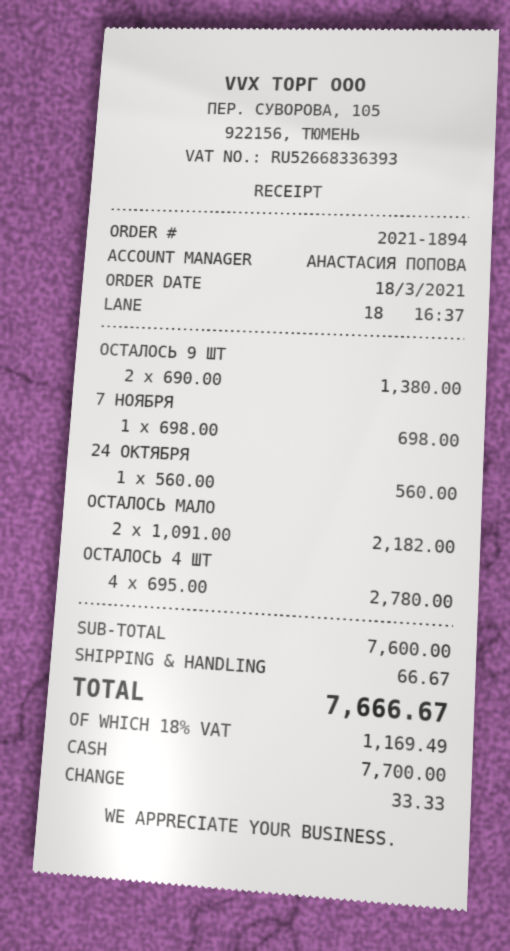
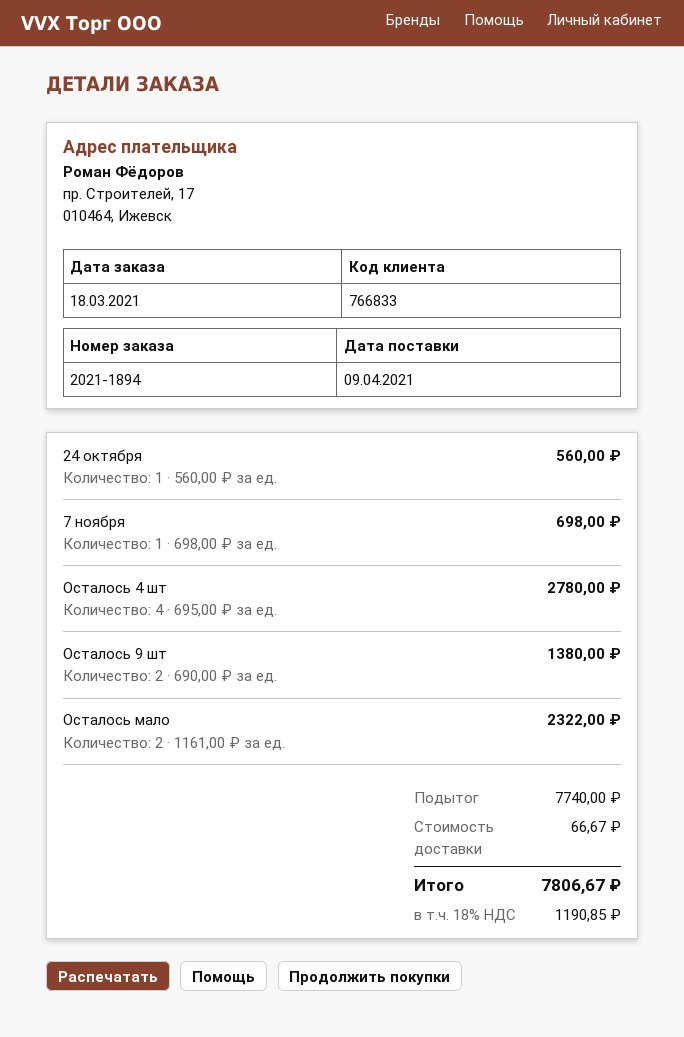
ОСТАЛОСЬ МАЛО: 2 x 1091.00 = 2182.00 -> 2 x 1161.00 = 2322.00
subtotal: 7600.00 -> 7740.00
tax: 18% = 1169.49 -> 18% = 1190.85
total: 7666.67 -> 7806.67

